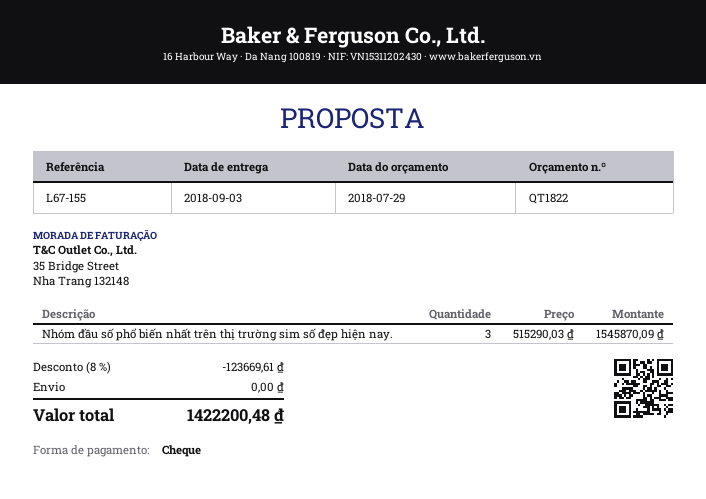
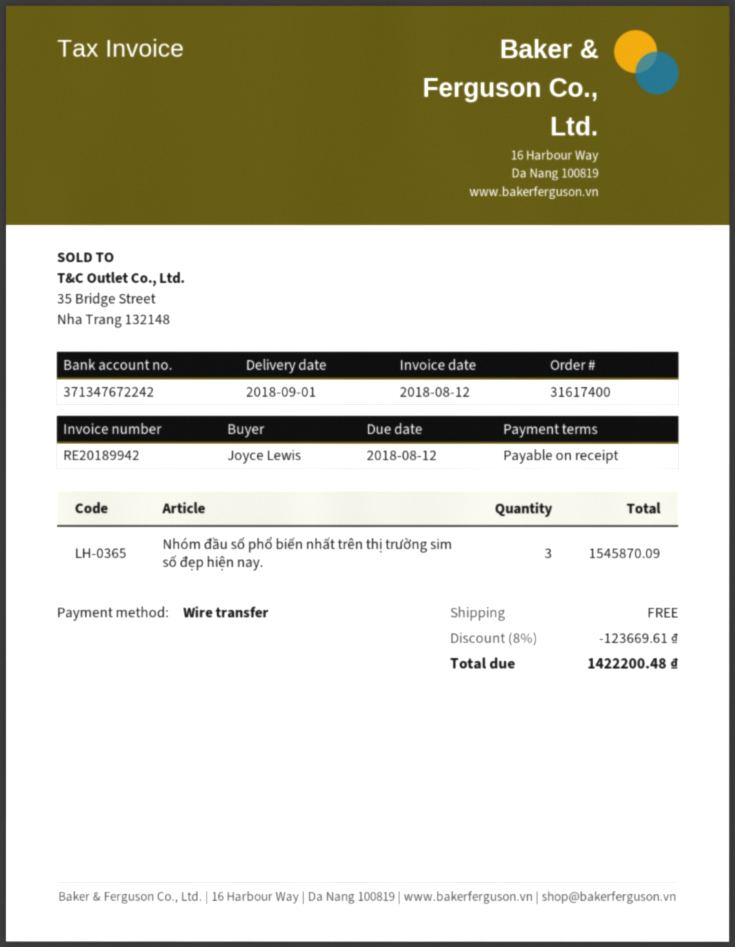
delivery date: 2018-09-03 -> 2018-09-01
payment method: cheque -> bank transfer

